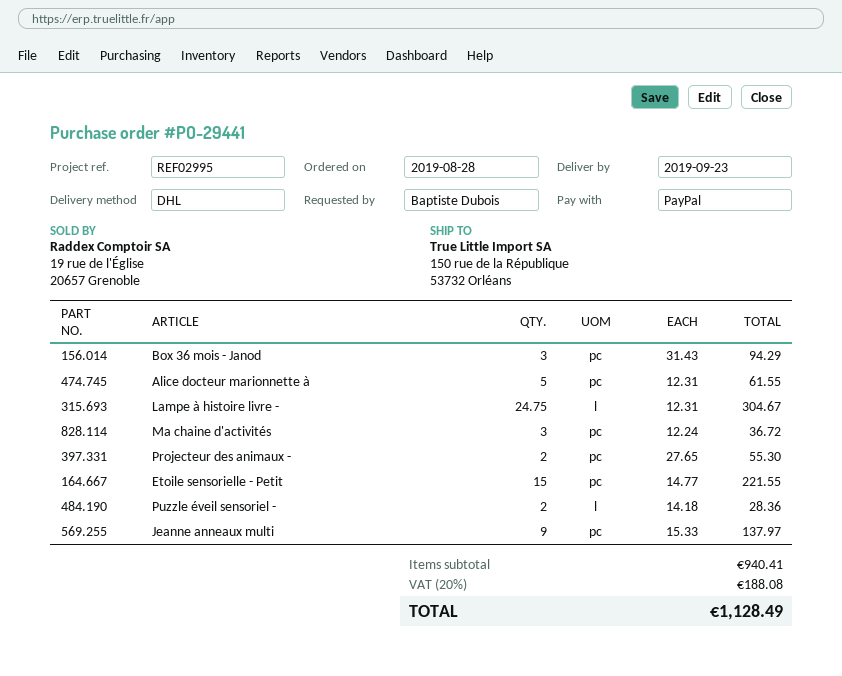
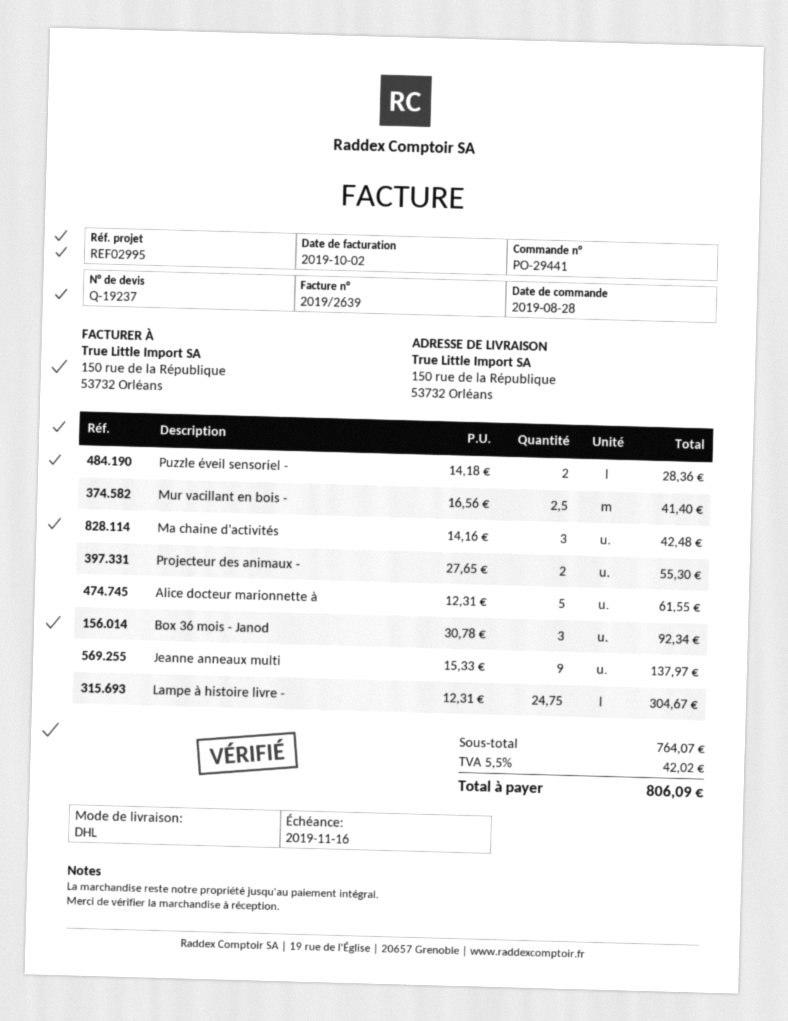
Box 36 mois - Janod: 3 x 31.43 = 94.29 -> 3 x 30.78 = 92.34
Ma chaine d'activités: 3 x 12.24 = 36.72 -> 3 x 14.16 = 42.48
Etoile sensorielle - Petit: 15 x 14.77 = 221.55 -> none
Mur vacillant en bois -: none -> 2.5 x 16.56 = 41.40
subtotal: 940.41 -> 764.07
tax: 20% = 188.08 -> 5.5% = 42.02
total: 1128.49 -> 806.09

